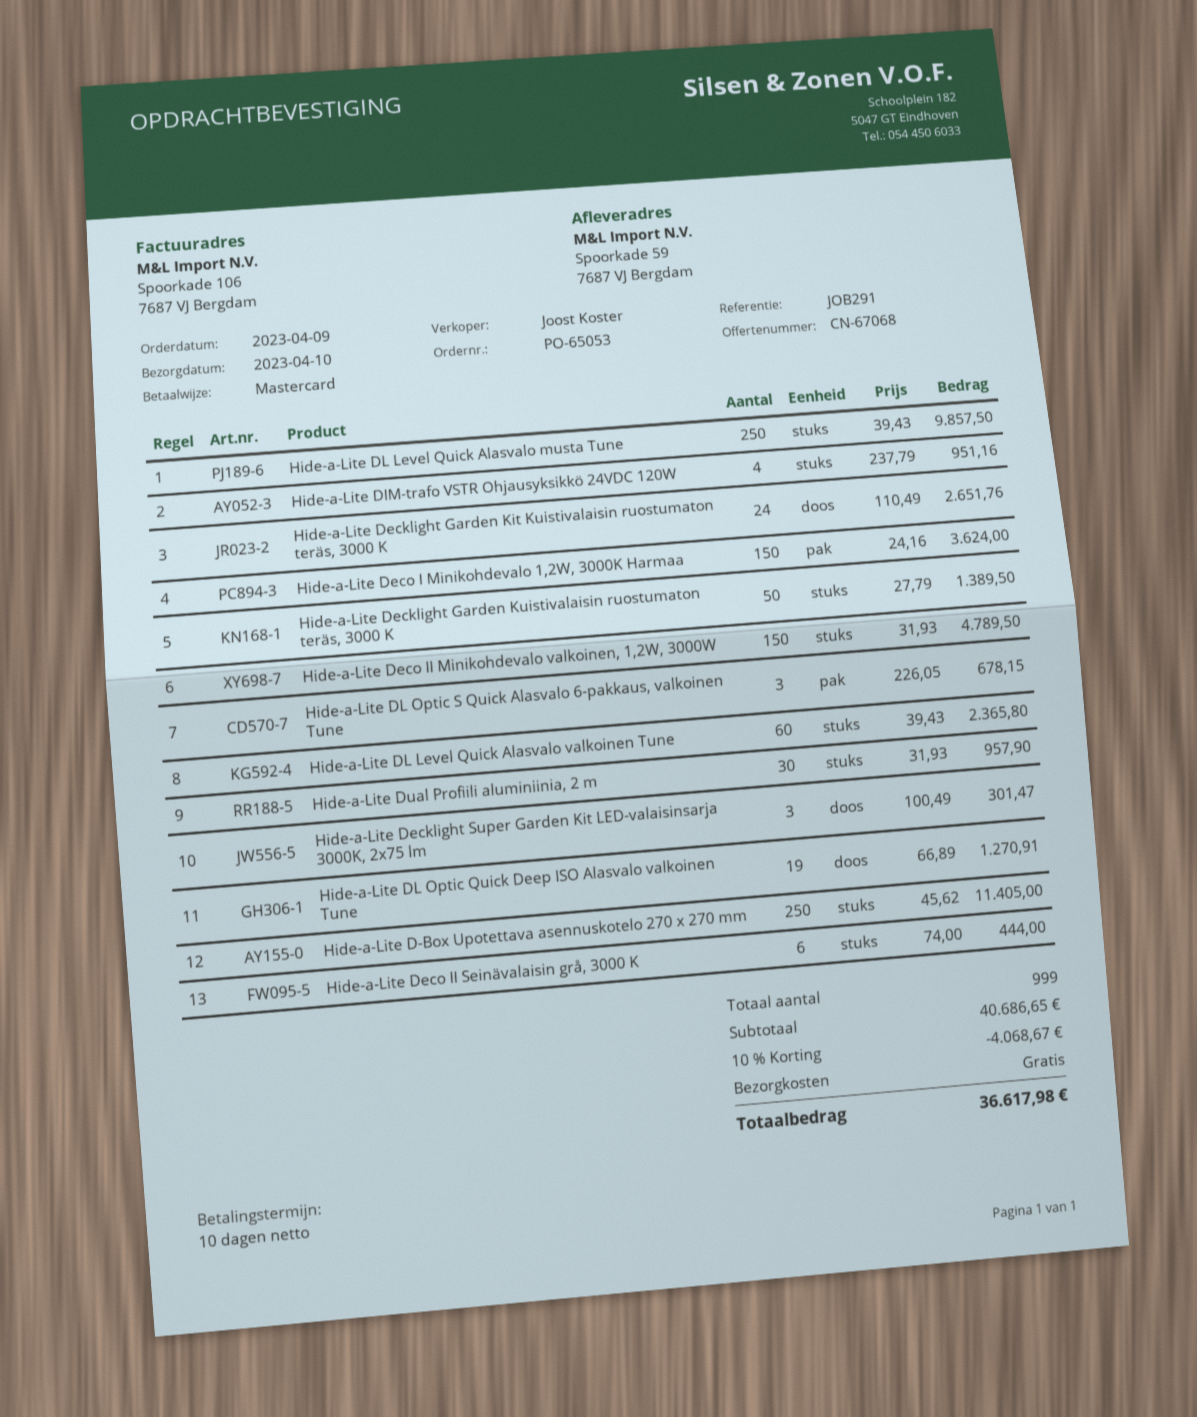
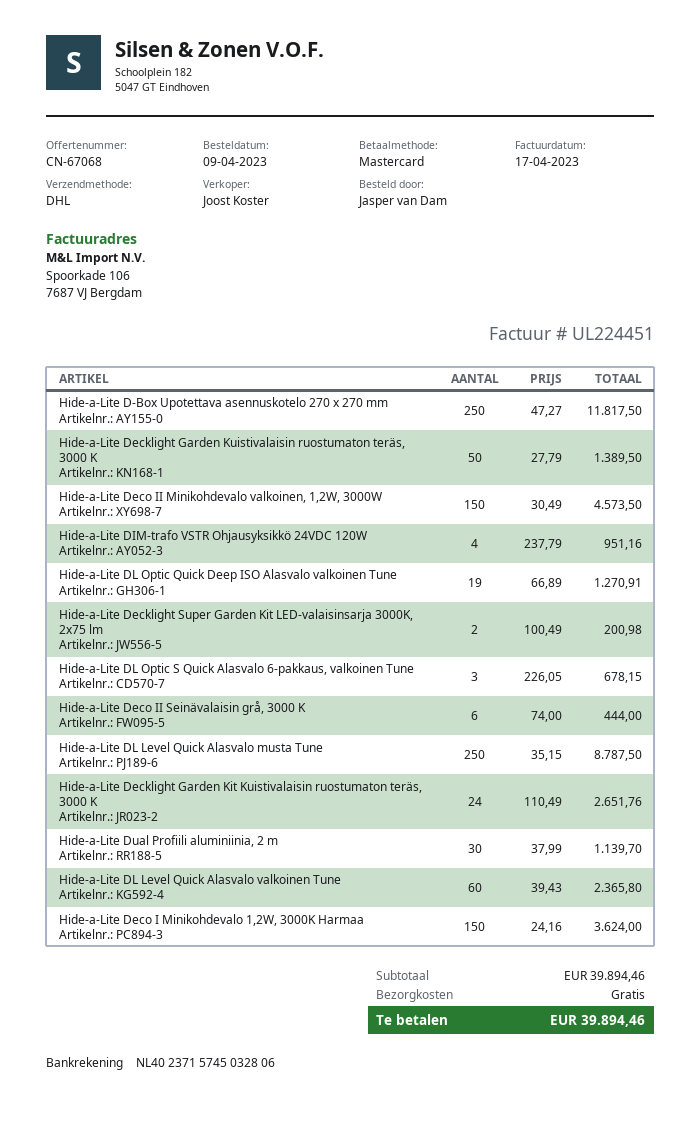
Hide-a-Lite DL Level Quick Alasvalo musta Tune: 250 x 39.43 = 9857.50 -> 250 x 35.15 = 8787.50
Hide-a-Lite Deco II Minikohdevalo valkoinen, 1,2W, 3000W: 150 x 31.93 = 4789.50 -> 150 x 30.49 = 4573.50
Hide-a-Lite Dual Profiili aluminiinia, 2 m: 30 x 31.93 = 957.90 -> 30 x 37.99 = 1139.70
Hide-a-Lite Decklight Super Garden Kit LED-valaisinsarja 3000K, 2x75 lm: 3 x 100.49 = 301.47 -> 2 x 100.49 = 200.98
Hide-a-Lite D-Box Upotettava asennuskotelo 270 x 270 mm: 250 x 45.62 = 11405.00 -> 250 x 47.27 = 11817.50
subtotal: 40686.65 -> 39894.46
discount: 10% = 4068.67 -> none
total: 36617.98 -> 39894.46

